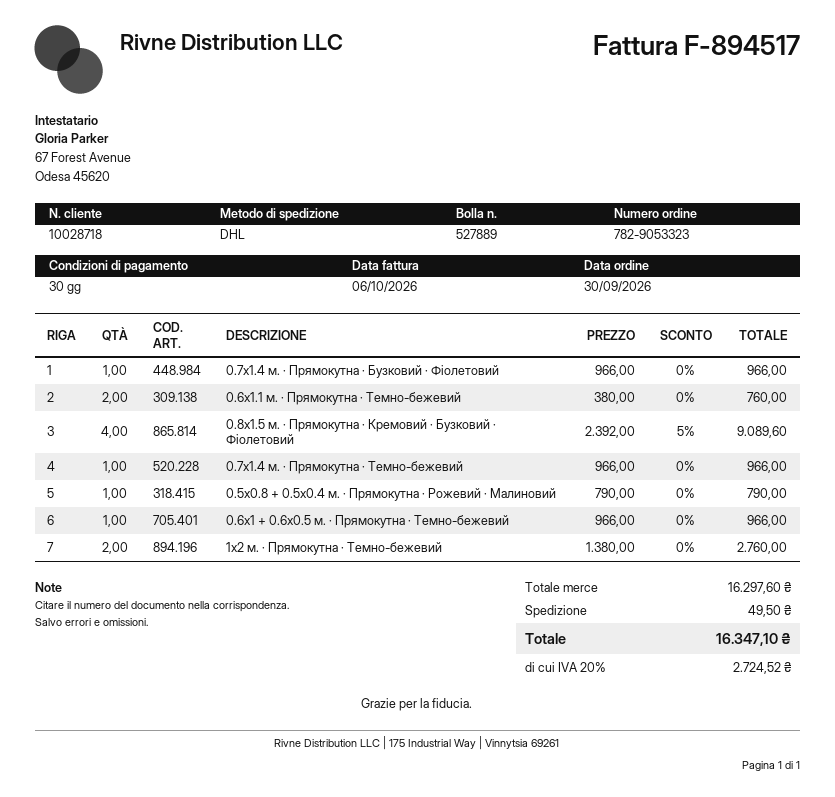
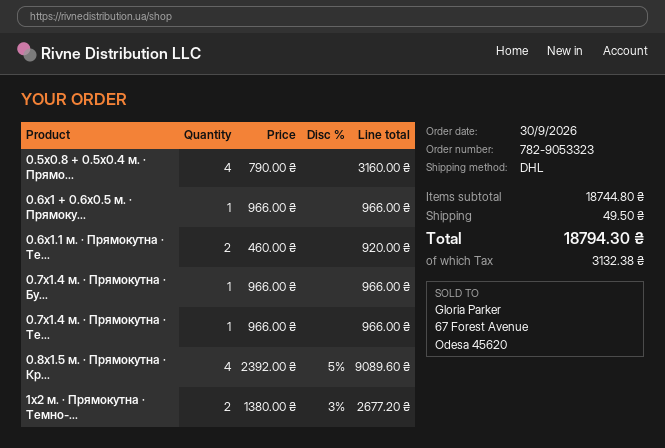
0.6x1.1 м. · Прямокутна · Темно-бежевий: 2 x 380.00 = 760.00 -> 2 x 460.00 = 920.00
0.5x0.8 + 0.5x0.4 м. · Прямокутна · Рожевий · Малиновий: 1 x 790.00 = 790.00 -> 4 x 790.00 = 3160.00
1x2 м. · Прямокутна · Темно-бежевий: 2 x 1380.00 = 2760.00 -> 2 x 1380.00 - 3% = 2677.20
subtotal: 16297.60 -> 18744.80
tax: 2724.52 -> 3132.38
total: 16347.10 -> 18794.30

